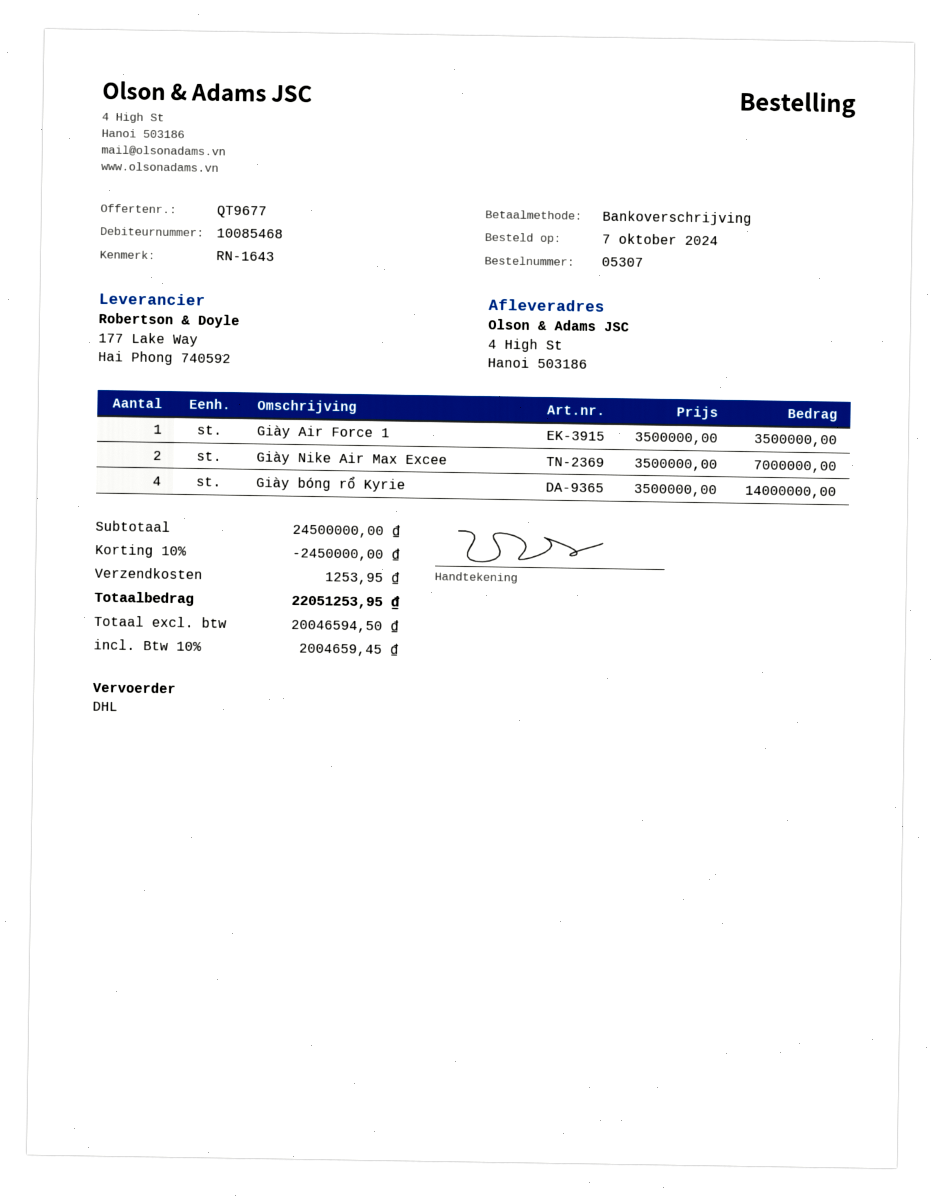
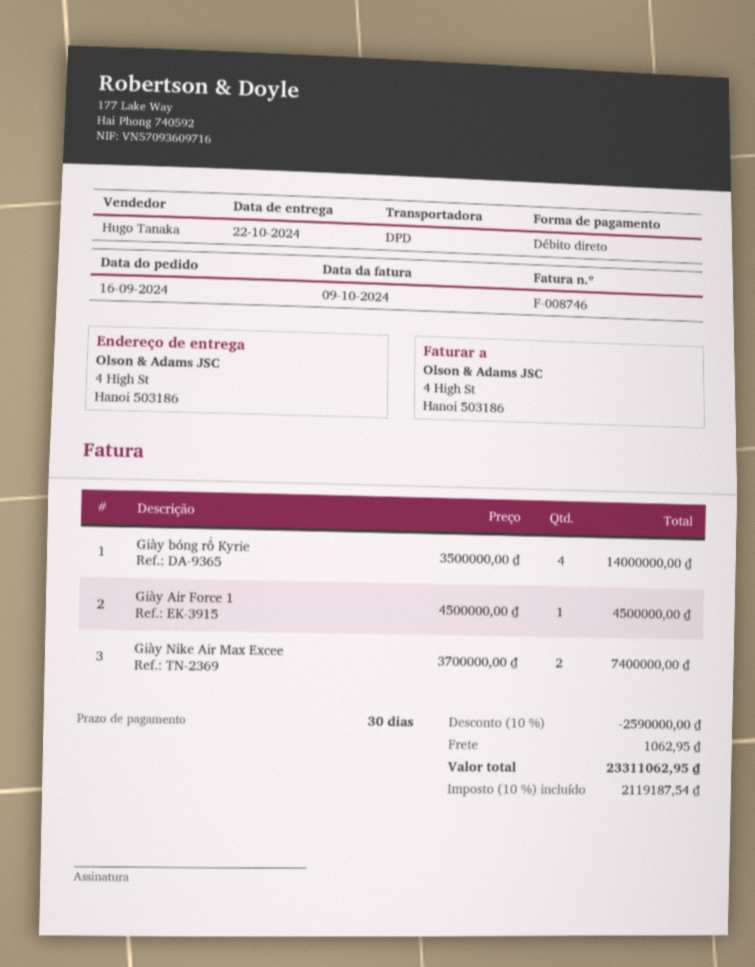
order date: 2024-10-07 -> 2024-09-16
payment method: bank transfer -> direct debit
shipping method: DHL -> DPD
Giày Air Force 1: 1 x 3500000.00 = 3500000.00 -> 1 x 4500000.00 = 4500000.00
Giày Nike Air Max Excee: 2 x 3500000.00 = 7000000.00 -> 2 x 3700000.00 = 7400000.00
discount: 10% = 2450000.00 -> 10% = 2590000.00
shipping: 1253.95 -> 1062.95
tax: 10% = 2004659.45 -> 10% = 2119187.54
total: 22051253.95 -> 23311062.95

